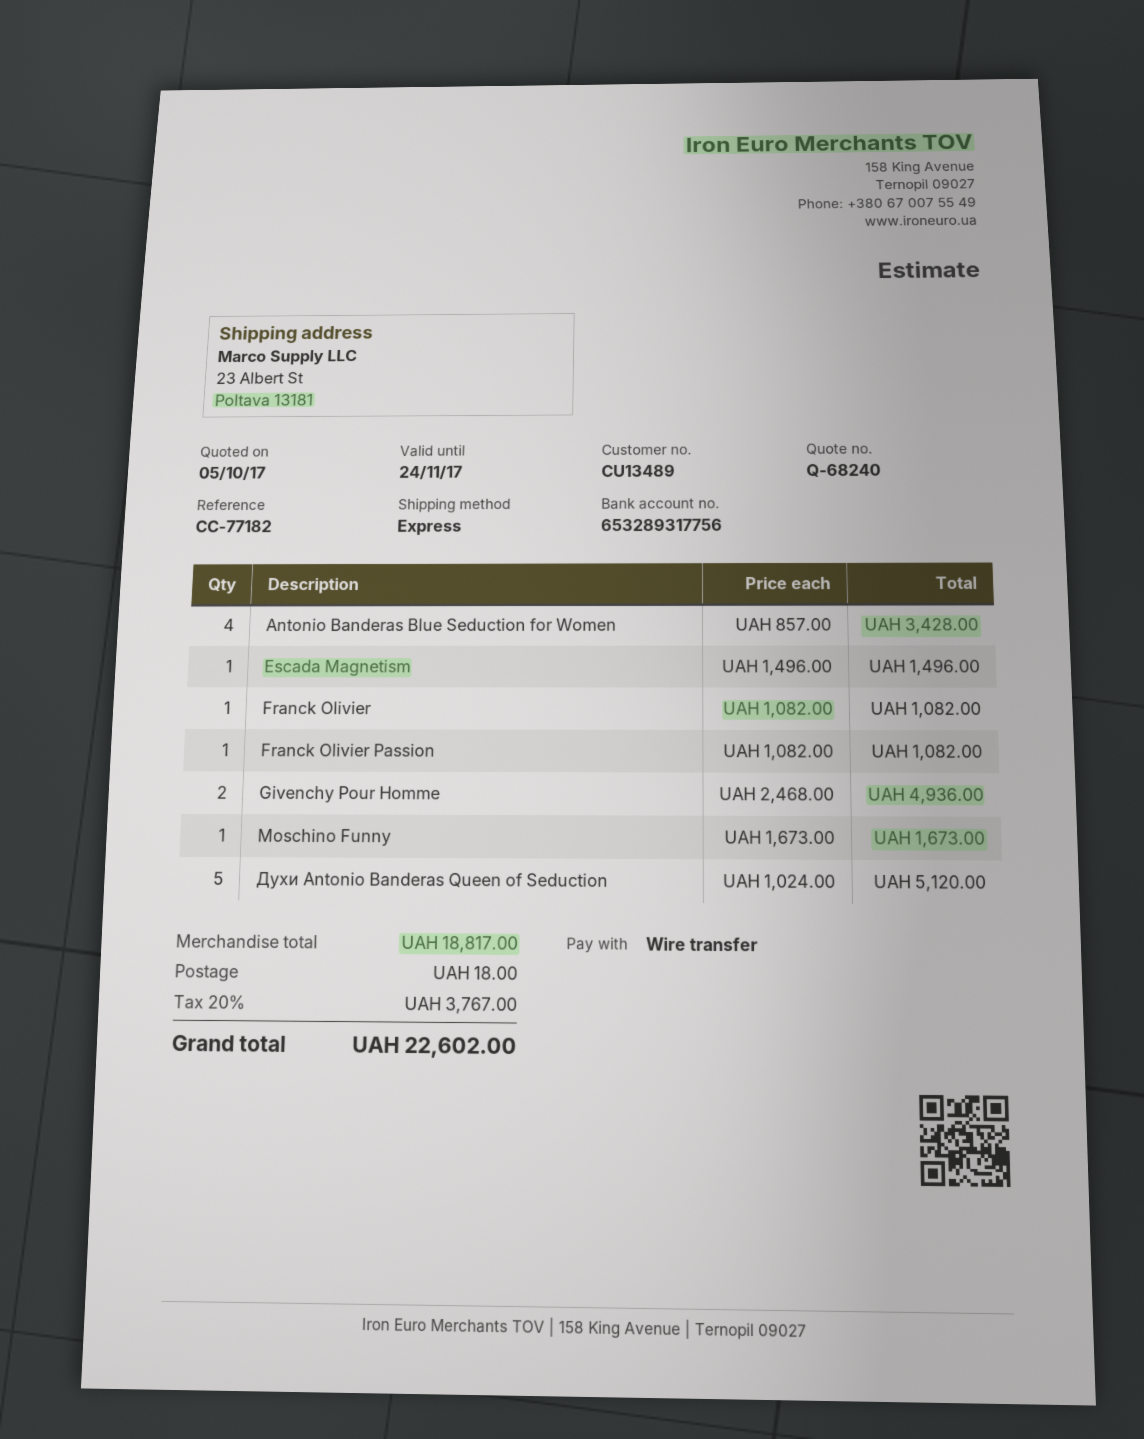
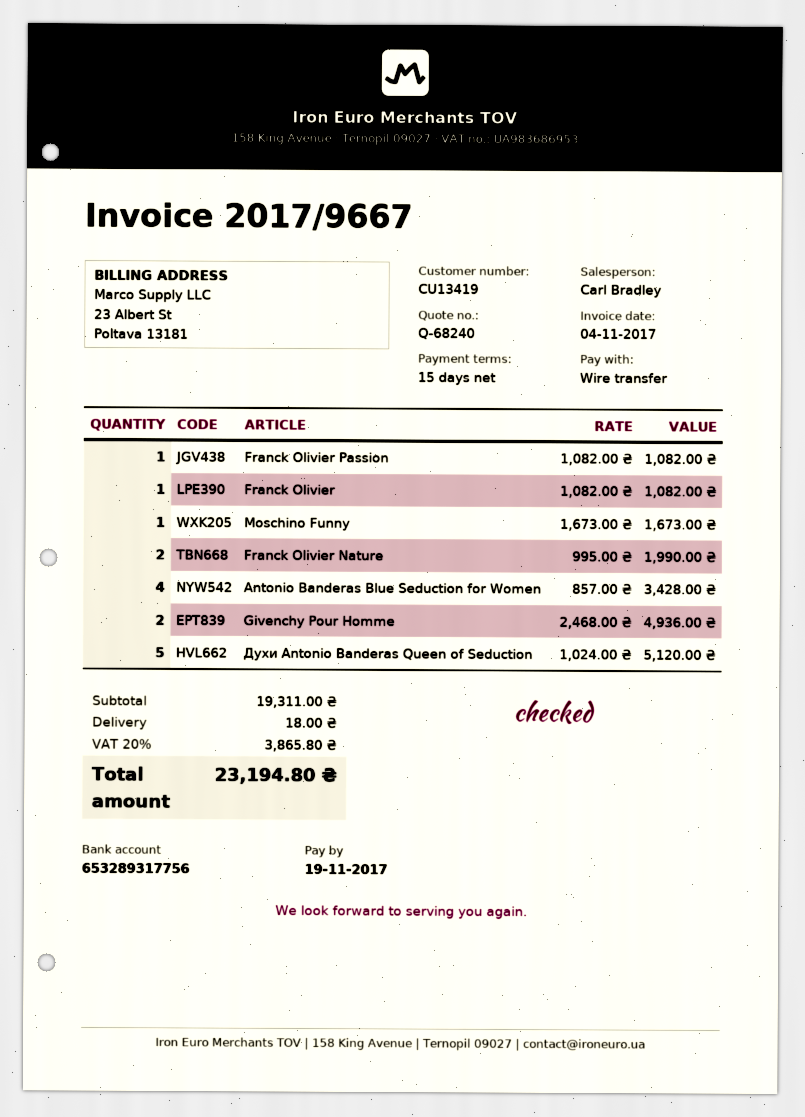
customer number: CU13489 -> CU13419
Escada Magnetism: 1 x 1496.00 = 1496.00 -> none
Franck Olivier Nature: none -> 2 x 995.00 = 1990.00
subtotal: 18817.00 -> 19311.00
tax: 20% = 3767.00 -> 20% = 3865.80
total: 22602.00 -> 23194.80

